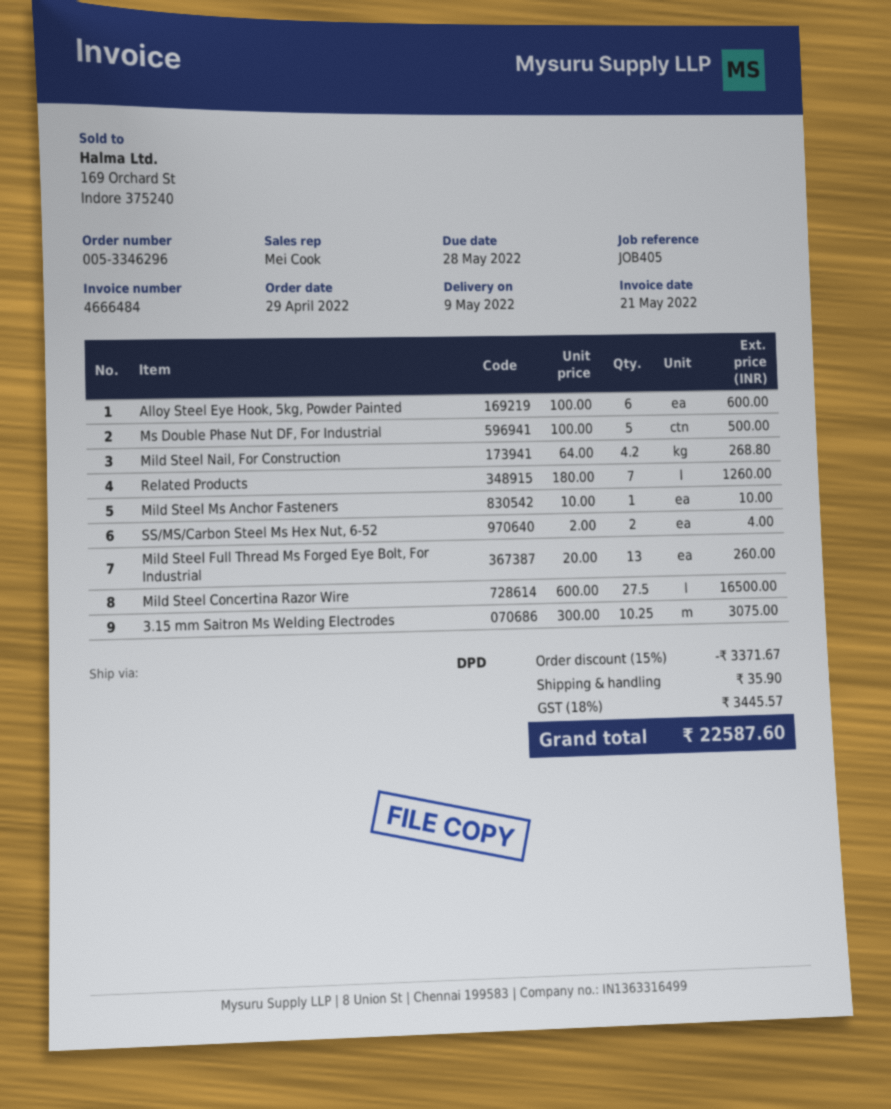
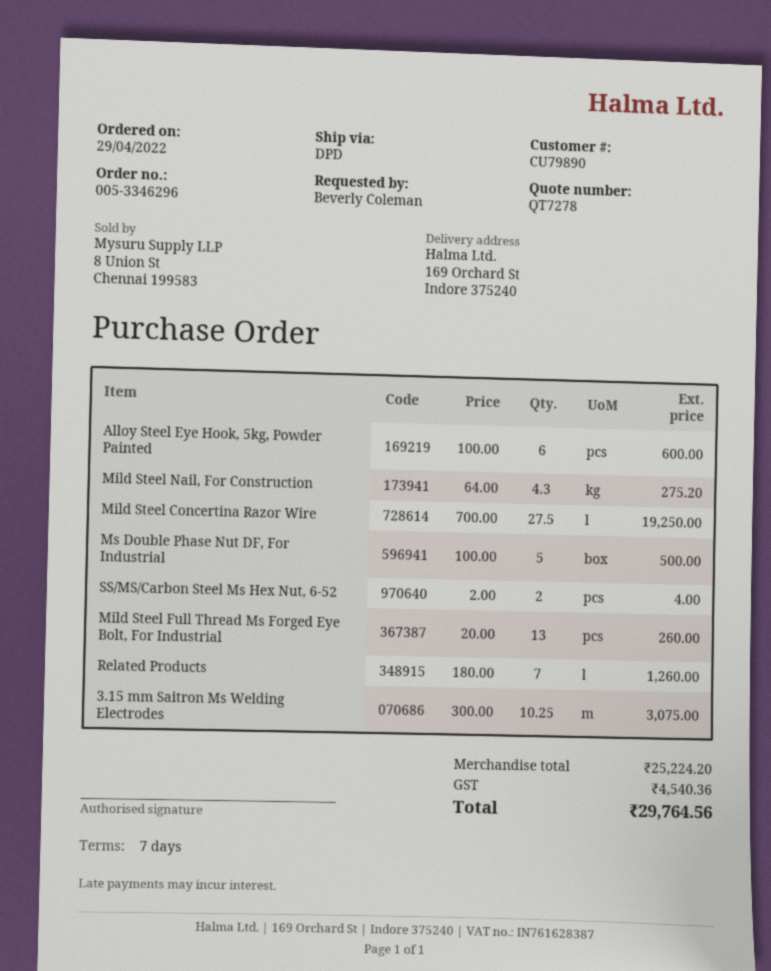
Mild Steel Nail, For Construction: 4.2 x 64.00 = 268.80 -> 4.3 x 64.00 = 275.20
Mild Steel Ms Anchor Fasteners: 1 x 10.00 = 10.00 -> none
Mild Steel Concertina Razor Wire: 27.5 x 600.00 = 16500.00 -> 27.5 x 700.00 = 19250.00
discount: 15% = 3371.67 -> none
shipping: 35.90 -> none
tax: 3445.57 -> 4540.36
total: 22587.60 -> 29764.56

